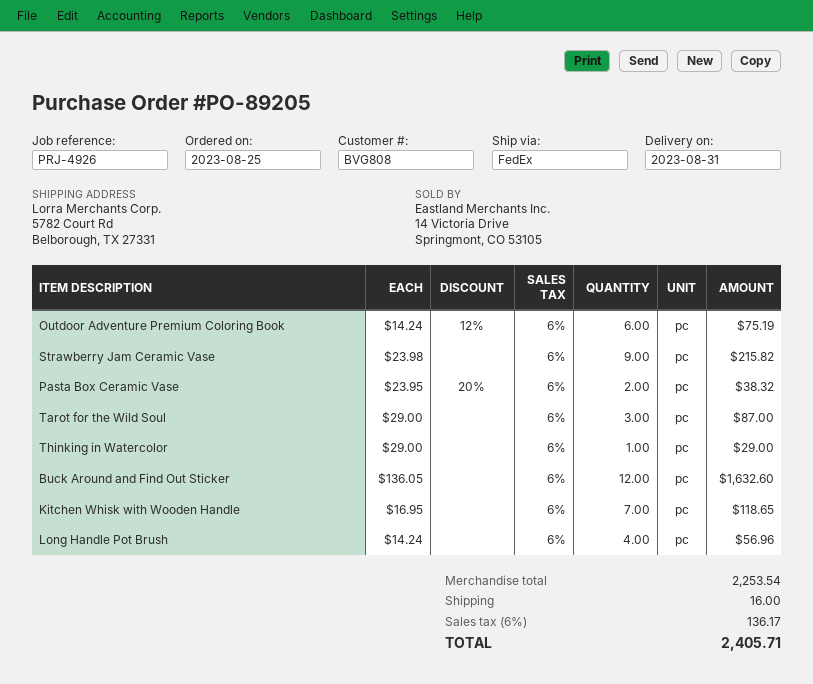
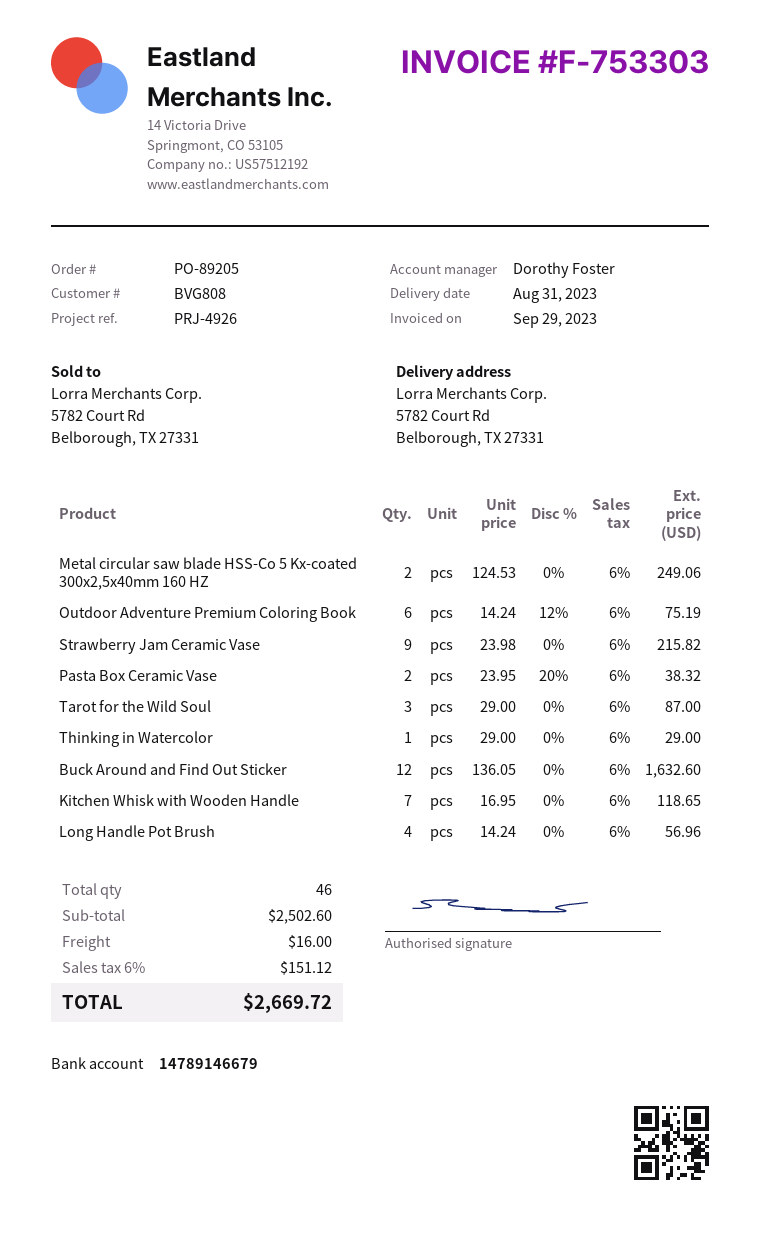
Metal circular saw blade HSS-Co 5 Kx-coated 300x2,5x40mm 160 HZ: none -> 2 x 124.53 = 249.06
subtotal: 2253.54 -> 2502.60
tax: 6% = 136.17 -> 6% = 151.12
total: 2405.71 -> 2669.72

